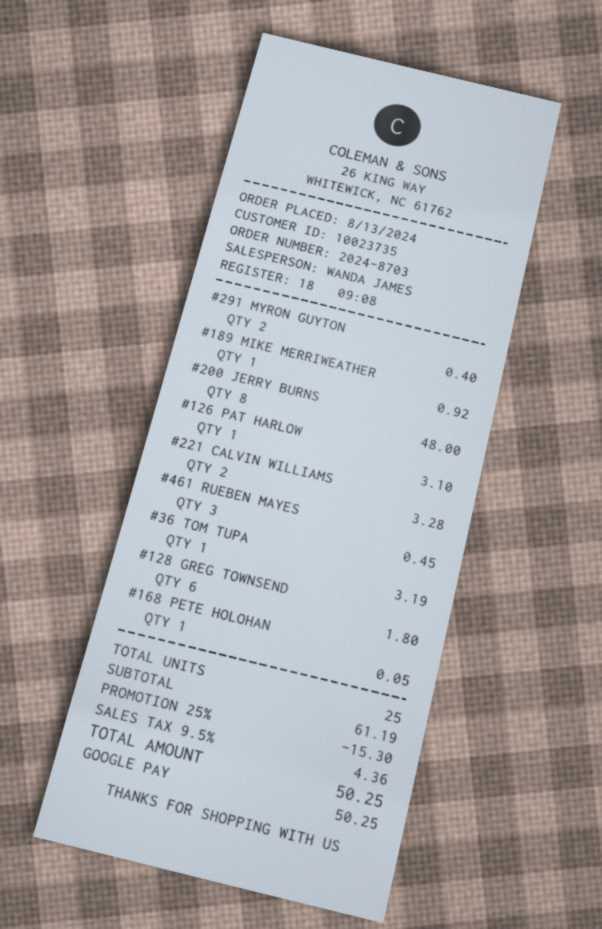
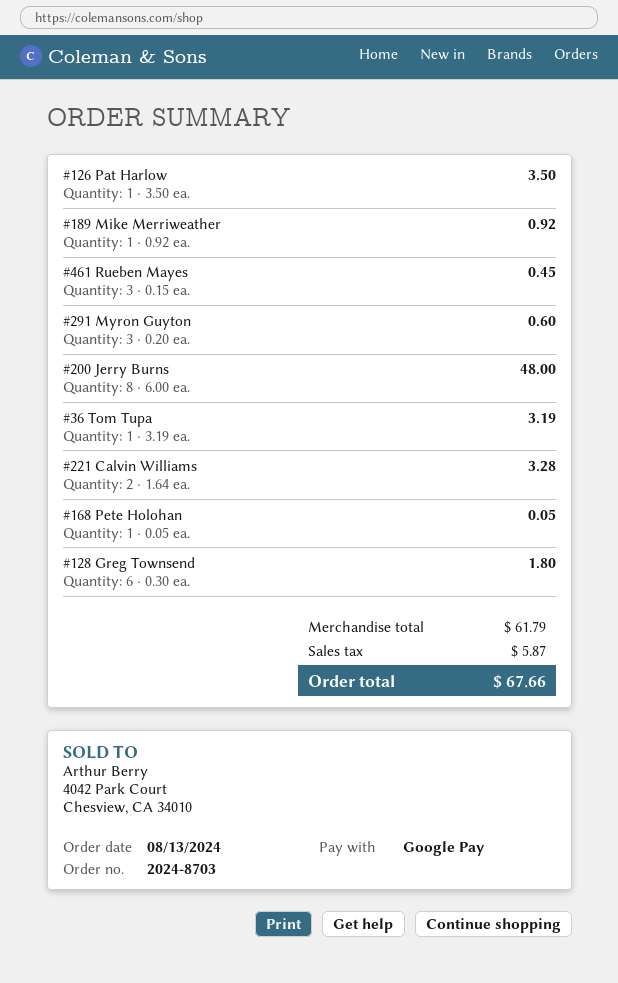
#291 MYRON GUYTON: 2 for 0.40 -> 3 for 0.60
#126 PAT HARLOW: 1 for 3.10 -> 1 for 3.50
subtotal: 61.19 -> 61.79
discount: 25% = 15.30 -> none
tax: 4.36 -> 5.87
total: 50.25 -> 67.66

